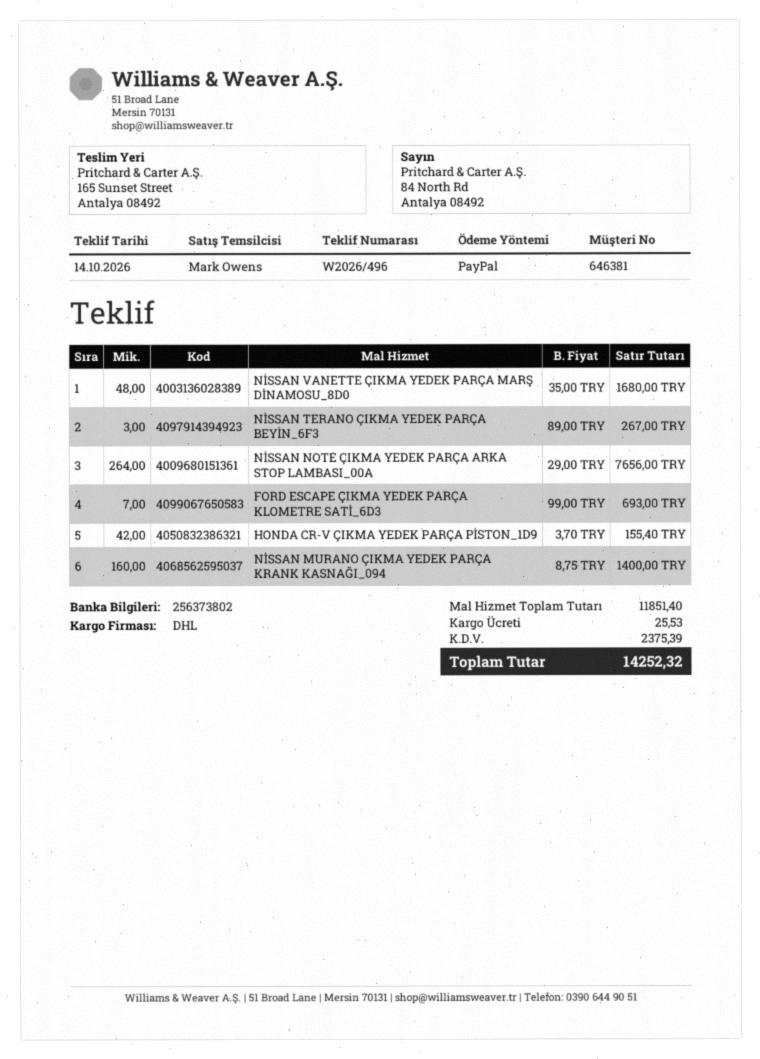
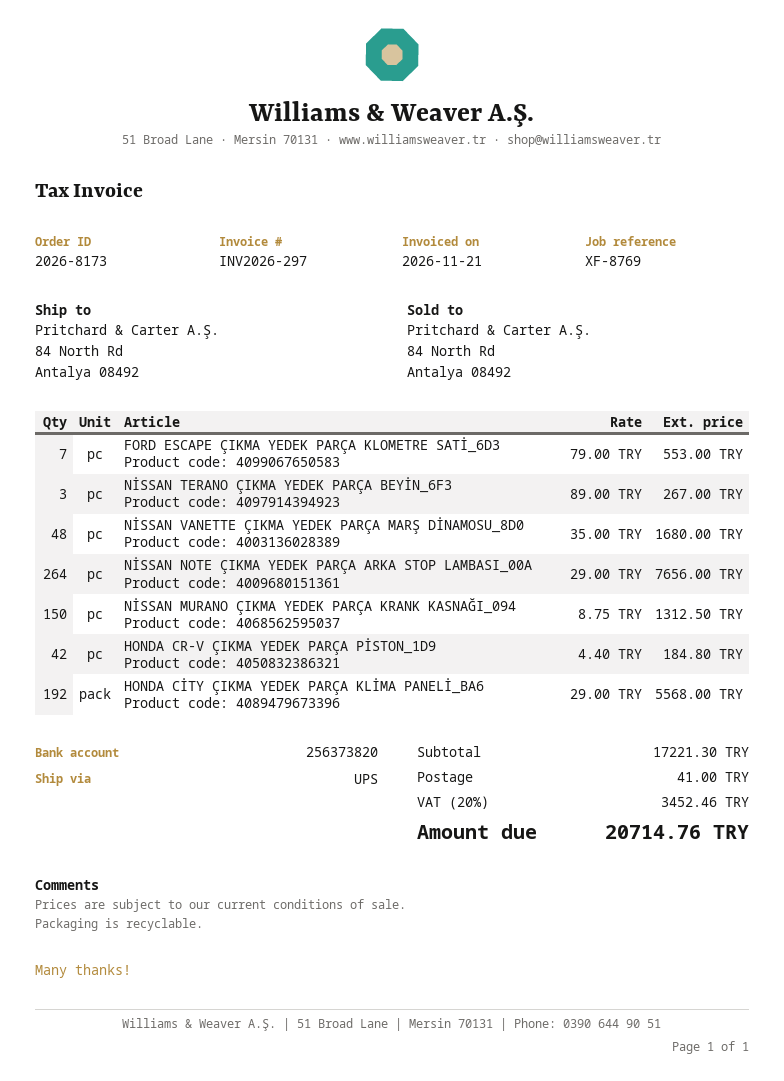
bank account: 256373802 -> 256373820
shipping method: DHL -> UPS
ship to: 165 Sunset Street, Antalya 08492 -> 84 North Rd, Antalya 08492
FORD ESCAPE ÇIKMA YEDEK PARÇA KLOMETRE SATİ_6D3: 7 x 99.00 = 693.00 -> 7 x 79.00 = 553.00
HONDA CR-V ÇIKMA YEDEK PARÇA PİSTON_1D9: 42 x 3.70 = 155.40 -> 42 x 4.40 = 184.80
NİSSAN MURANO ÇIKMA YEDEK PARÇA KRANK KASNAĞI_094: 160 x 8.75 = 1400.00 -> 150 x 8.75 = 1312.50
HONDA CİTY ÇIKMA YEDEK PARÇA KLİMA PANELİ_BA6: none -> 192 x 29.00 = 5568.00
subtotal: 11851.40 -> 17221.30
shipping: 25.53 -> 41.00
tax: 2375.39 -> 3452.46
total: 14252.32 -> 20714.76

